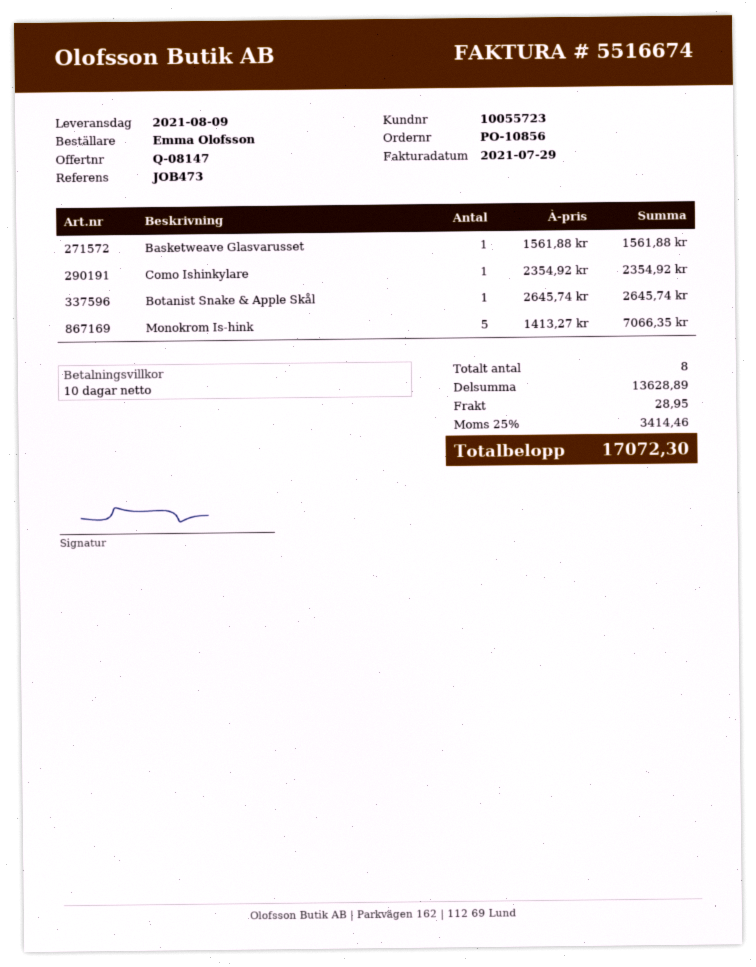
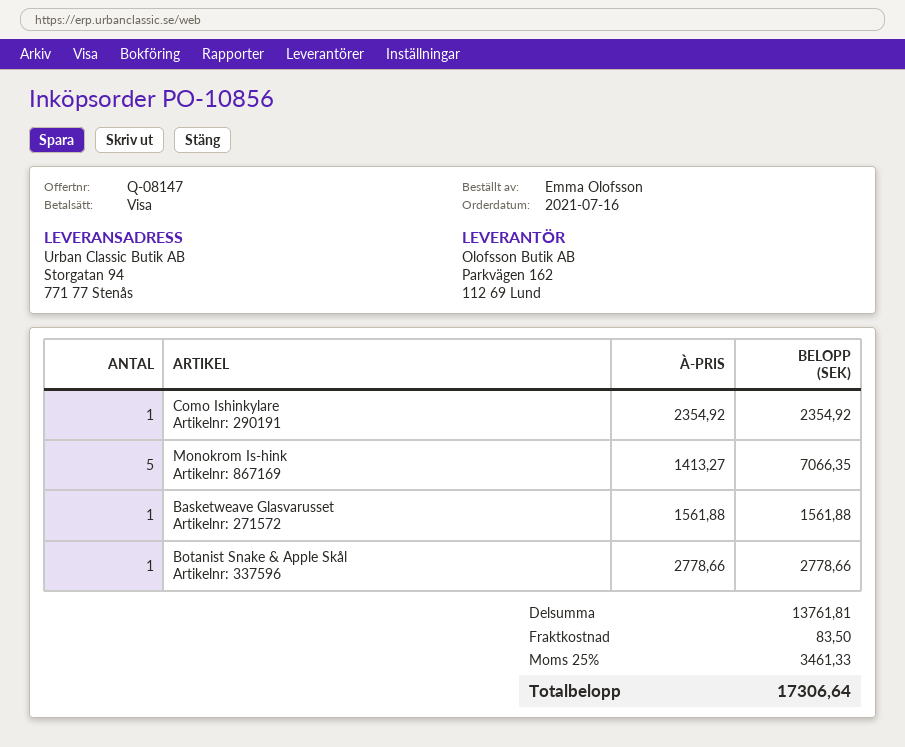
Botanist Snake & Apple Skål: 1 x 2645.74 = 2645.74 -> 1 x 2778.66 = 2778.66
subtotal: 13628.89 -> 13761.81
shipping: 28.95 -> 83.50
tax: 25% = 3414.46 -> 25% = 3461.33
total: 17072.30 -> 17306.64

